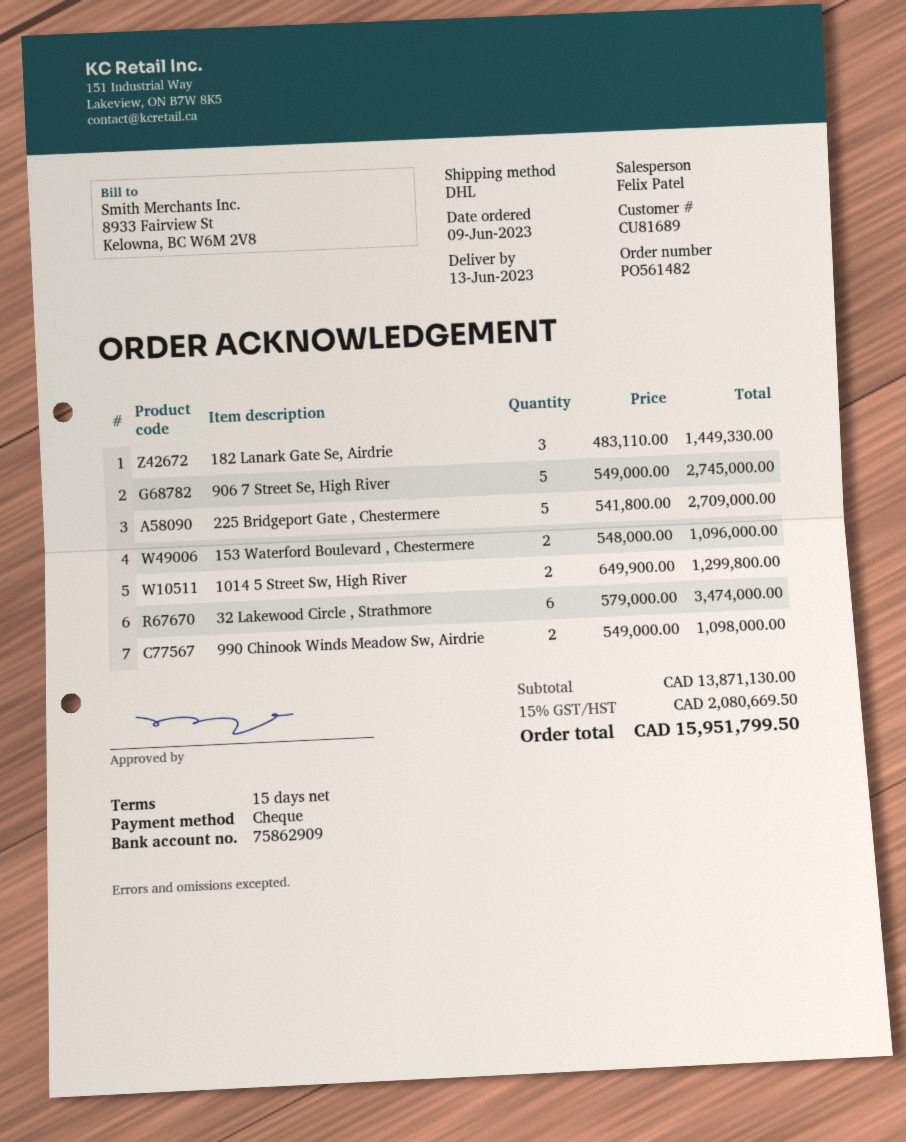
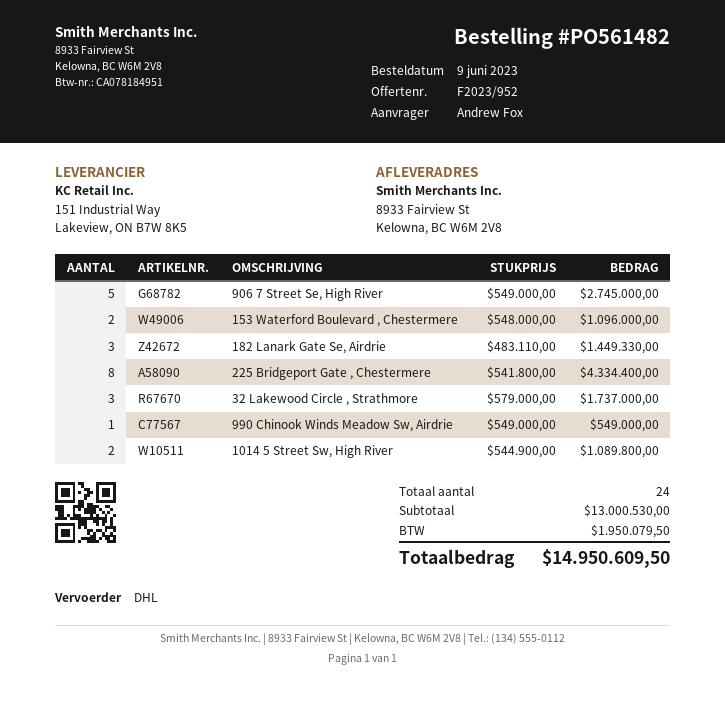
225 Bridgeport Gate , Chestermere: 5 x 541800.00 = 2709000.00 -> 8 x 541800.00 = 4334400.00
1014 5 Street Sw, High River: 2 x 649900.00 = 1299800.00 -> 2 x 544900.00 = 1089800.00
32 Lakewood Circle , Strathmore: 6 x 579000.00 = 3474000.00 -> 3 x 579000.00 = 1737000.00
990 Chinook Winds Meadow Sw, Airdrie: 2 x 549000.00 = 1098000.00 -> 1 x 549000.00 = 549000.00
subtotal: 13871130.00 -> 13000530.00
tax: 2080669.50 -> 1950079.50
total: 15951799.50 -> 14950609.50

